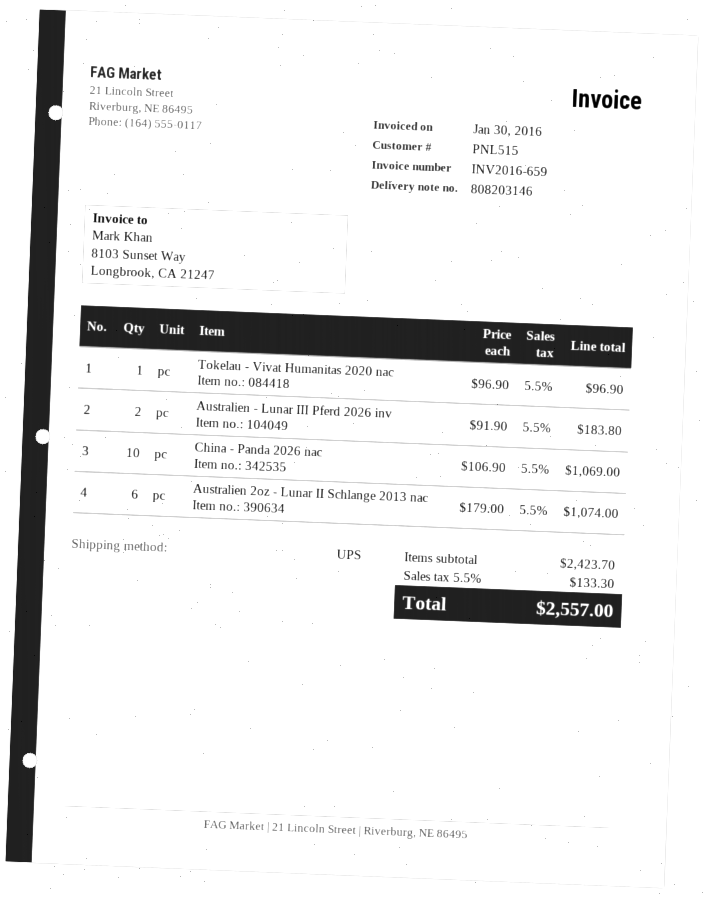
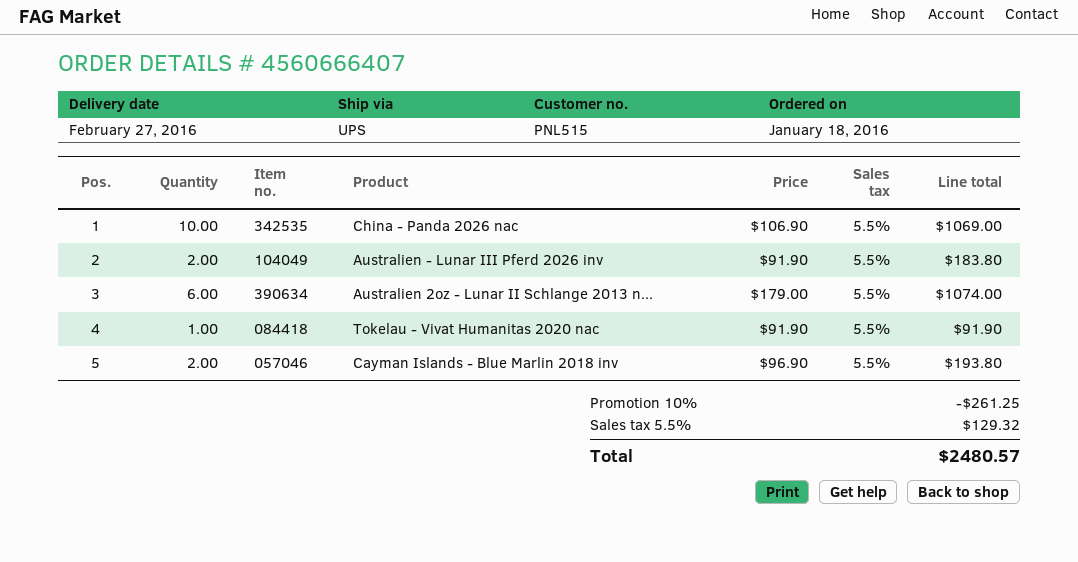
Tokelau - Vivat Humanitas 2020 nac: 1 x 96.90 = 96.90 -> 1 x 91.90 = 91.90
Cayman Islands - Blue Marlin 2018 inv: none -> 2 x 96.90 = 193.80
discount: none -> 10% = 261.25
tax: 5.5% = 133.30 -> 5.5% = 129.32
total: 2557.00 -> 2480.57

